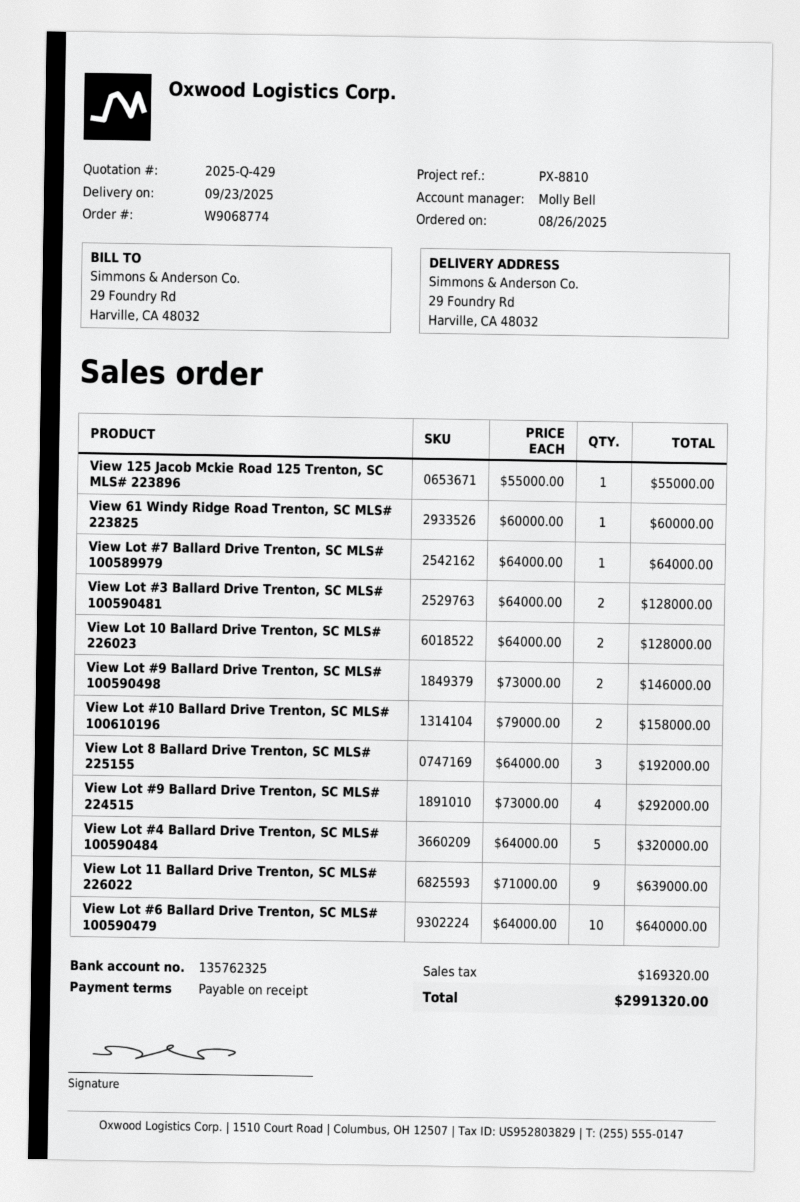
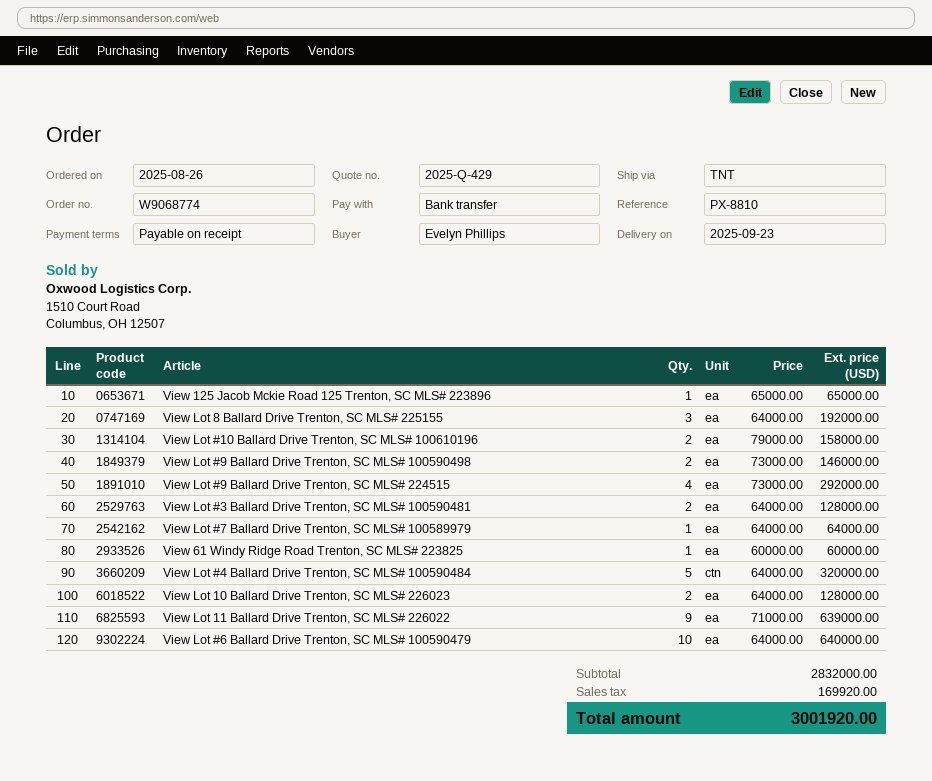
View 125 Jacob Mckie Road 125 Trenton, SC MLS# 223896: 1 x 55000.00 = 55000.00 -> 1 x 65000.00 = 65000.00
tax: 169320.00 -> 169920.00
total: 2991320.00 -> 3001920.00

